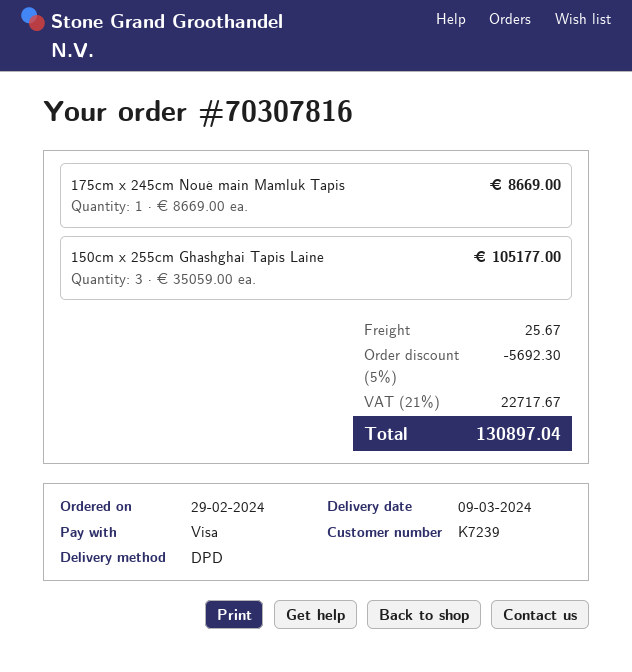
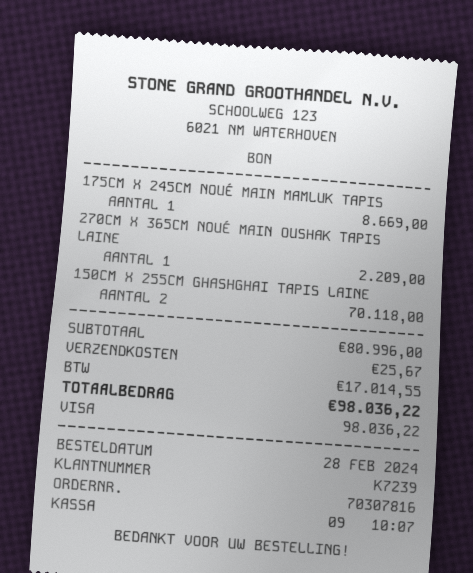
order date: 2024-02-29 -> 2024-02-28
150cm x 255cm Ghashghai Tapis Laine: 3 for 105177.00 -> 2 for 70118.00
270CM X 365CM NOUÉ MAIN OUSHAK TAPIS LAINE: none -> 1 for 2209.00
discount: 5% = 5692.30 -> none
tax: 22717.67 -> 17014.55
total: 130897.04 -> 98036.22

